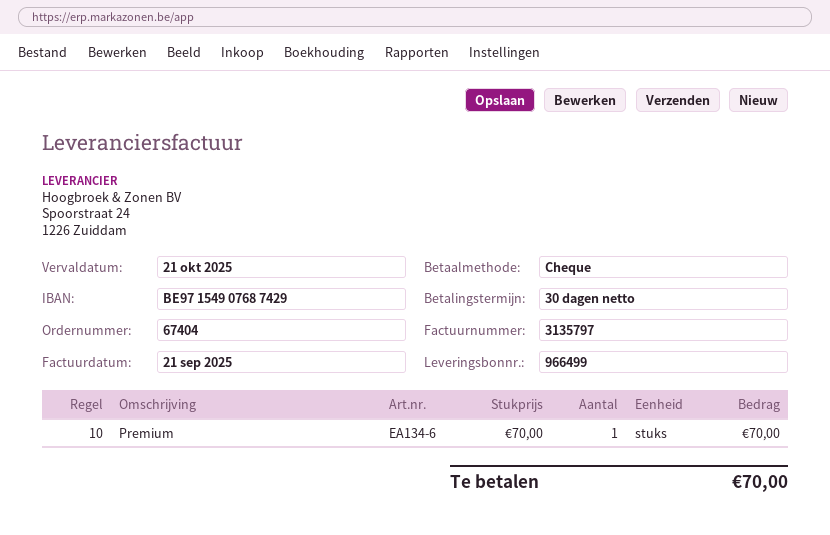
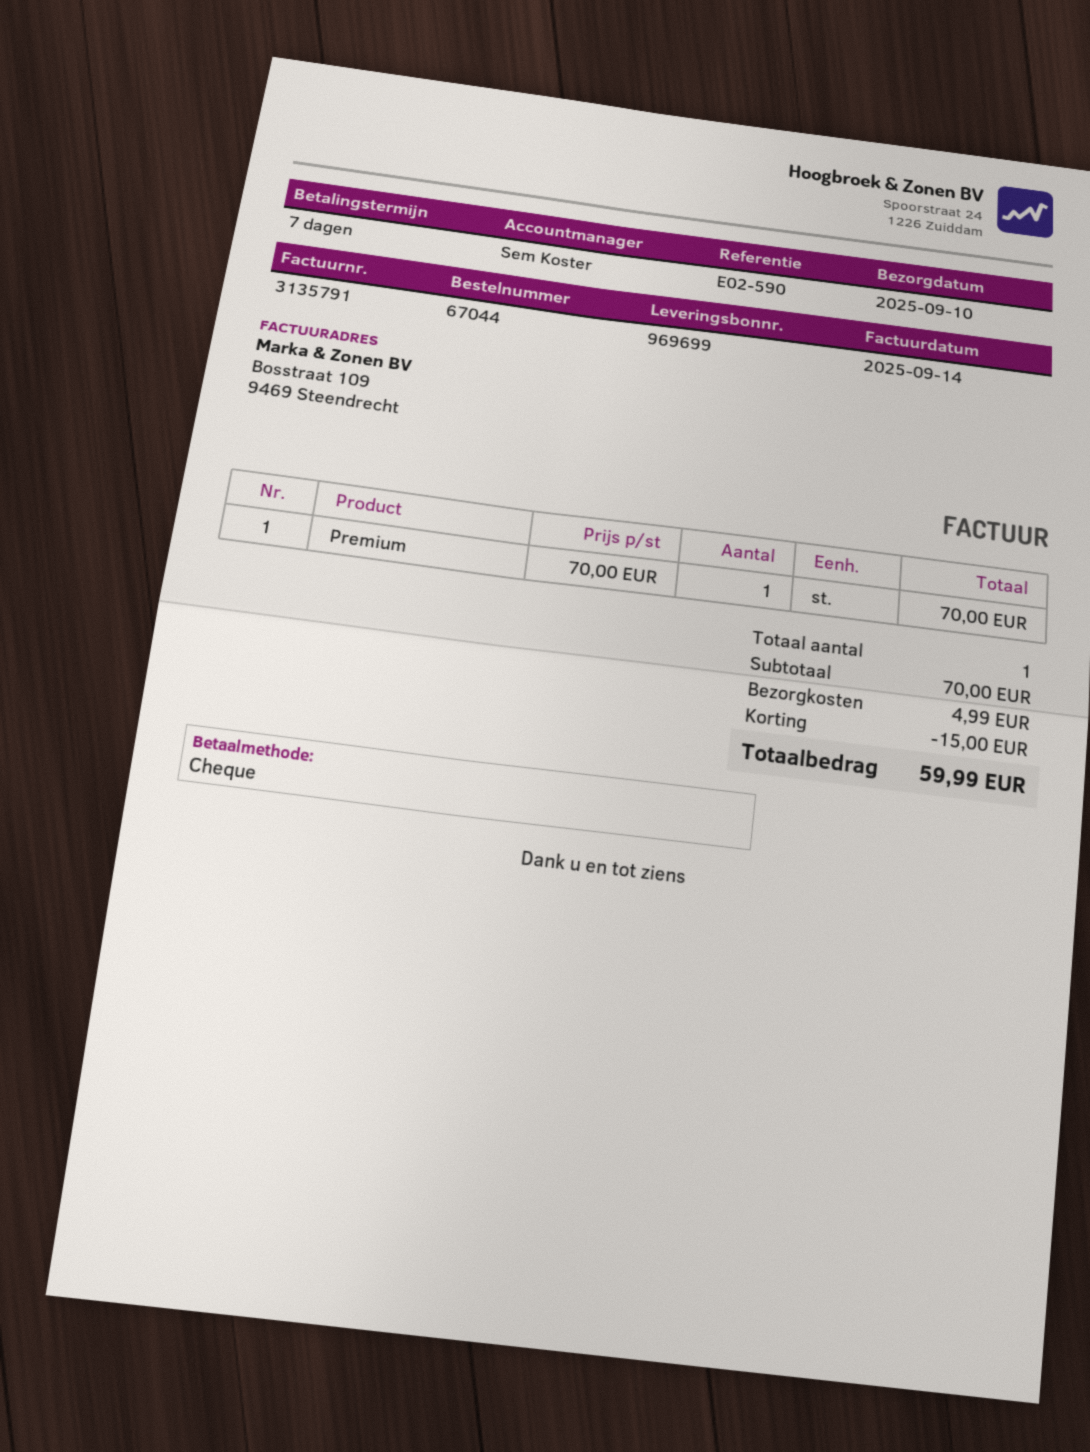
order number: 67404 -> 67044
delivery note number: 966499 -> 969699
invoice number: 3135797 -> 3135791
invoice date: 2025-09-21 -> 2025-09-14
payment terms: 30 days -> 7 days
discount: none -> 15.00
shipping: none -> 4.99
total: 70.00 -> 59.99

